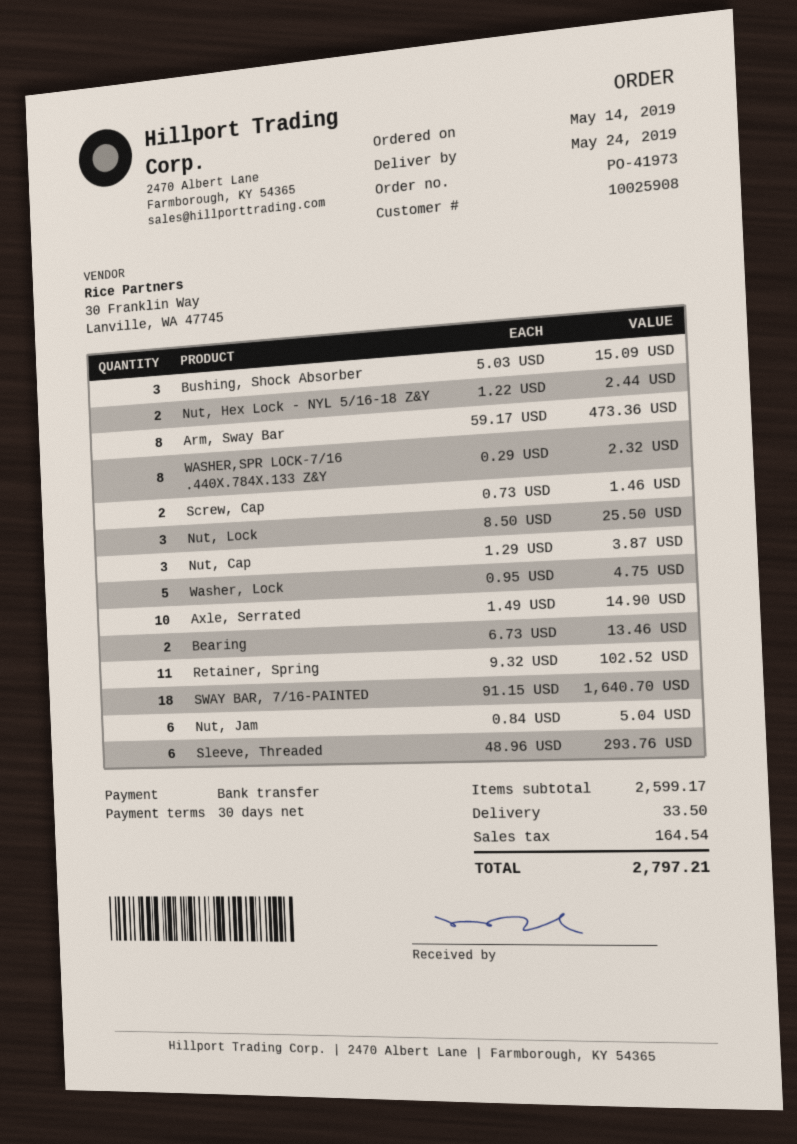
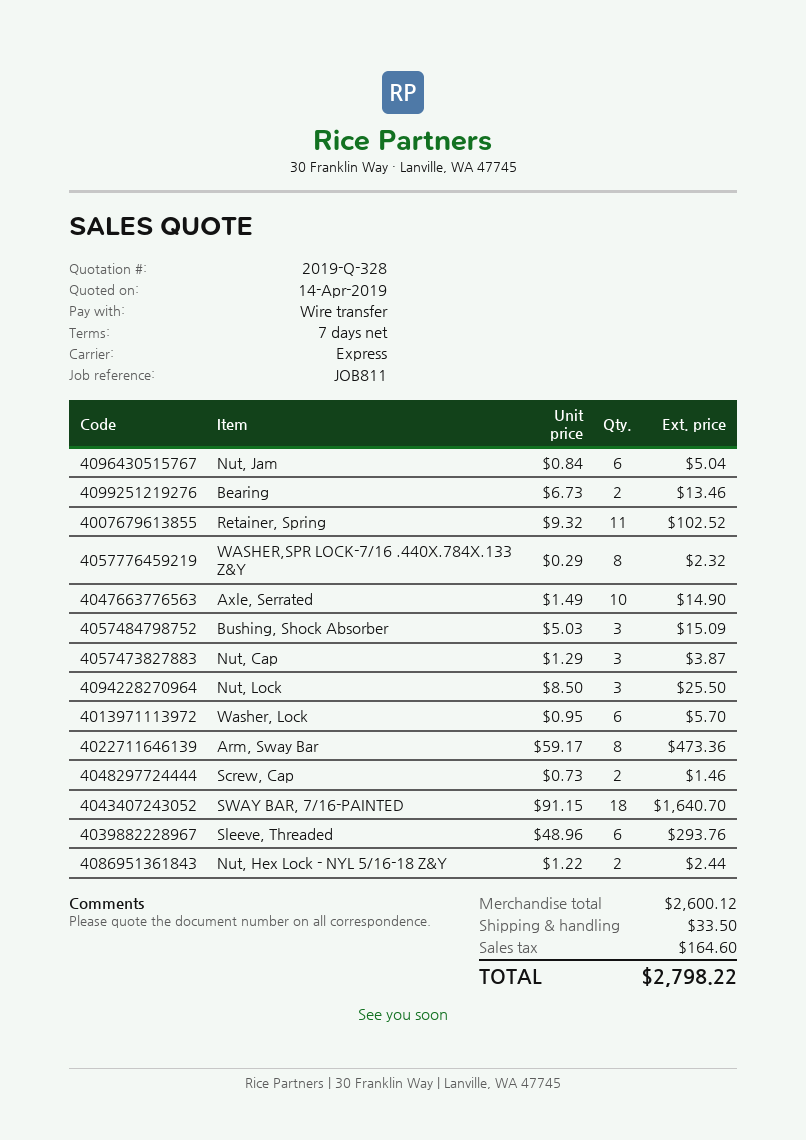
payment terms: 30 days -> 7 days
Washer, Lock: 5 x 0.95 = 4.75 -> 6 x 0.95 = 5.70
subtotal: 2599.17 -> 2600.12
tax: 164.54 -> 164.60
total: 2797.21 -> 2798.22

